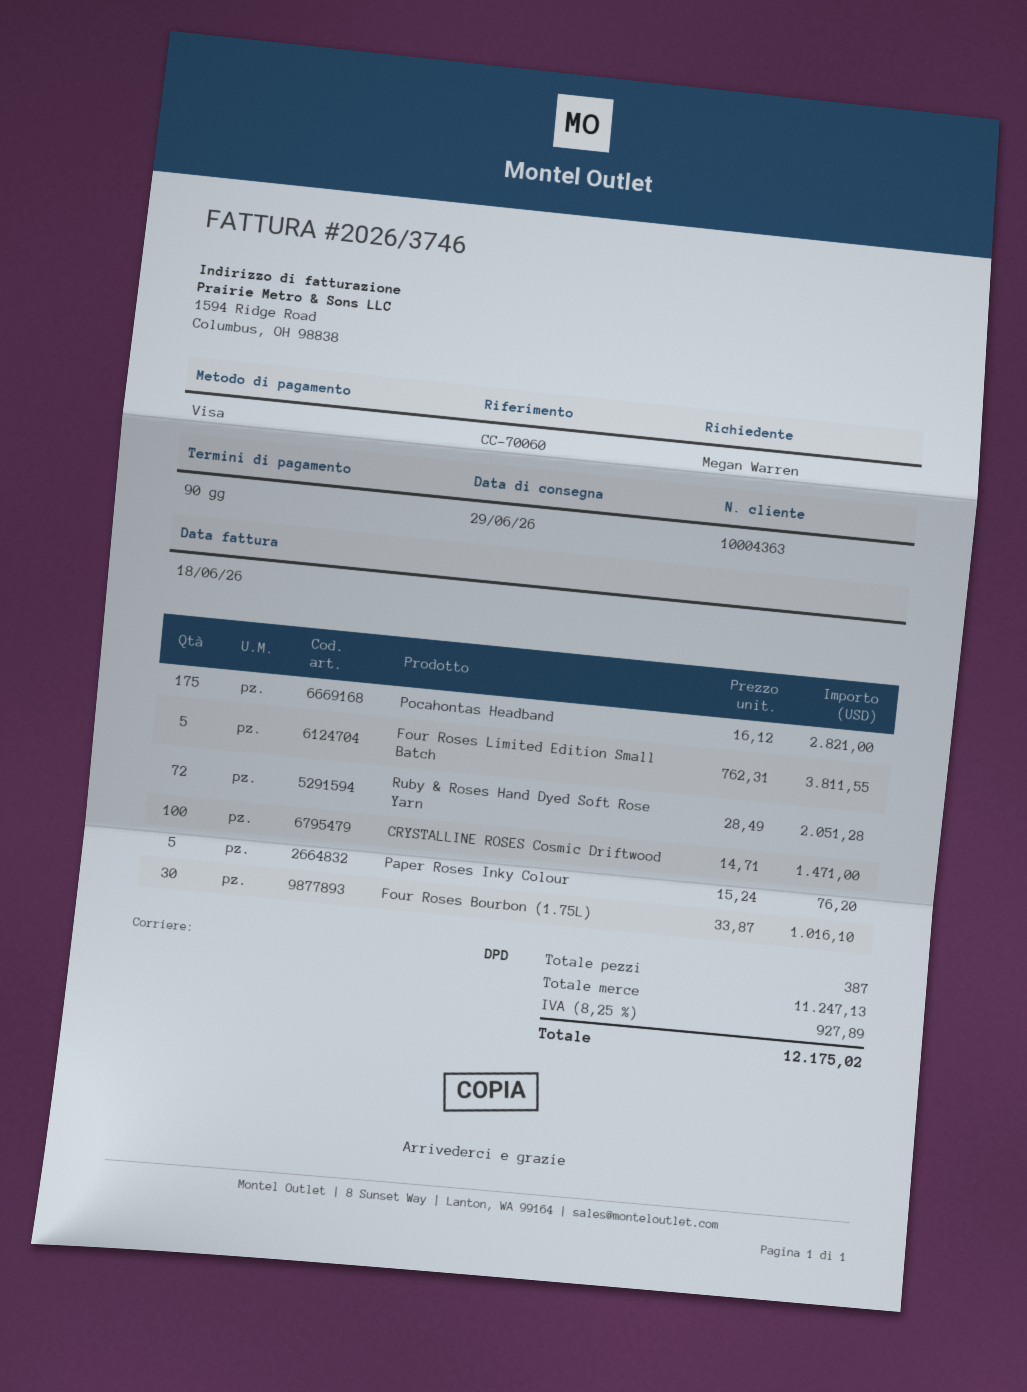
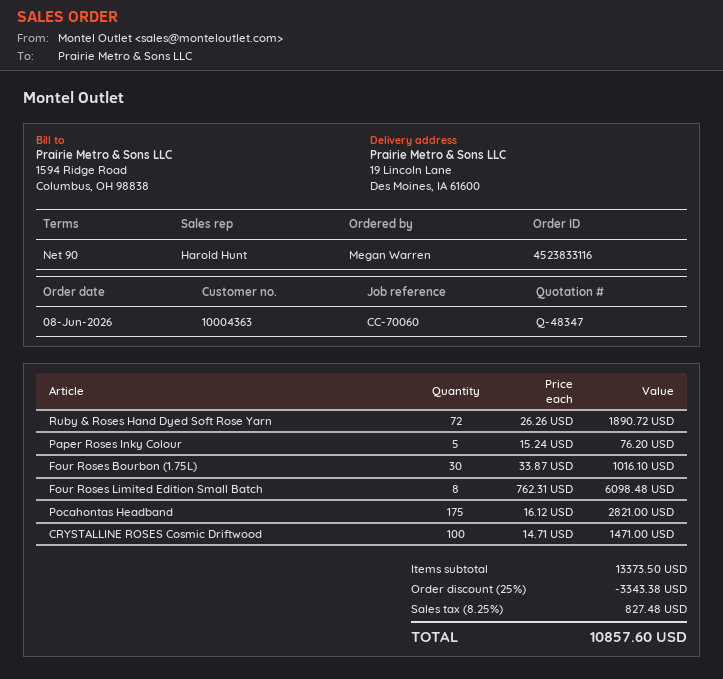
Four Roses Limited Edition Small Batch: 5 x 762.31 = 3811.55 -> 8 x 762.31 = 6098.48
Ruby & Roses Hand Dyed Soft Rose Yarn: 72 x 28.49 = 2051.28 -> 72 x 26.26 = 1890.72
subtotal: 11247.13 -> 13373.50
discount: none -> 25% = 3343.38
tax: 8.25% = 927.89 -> 8.25% = 827.48
total: 12175.02 -> 10857.60

